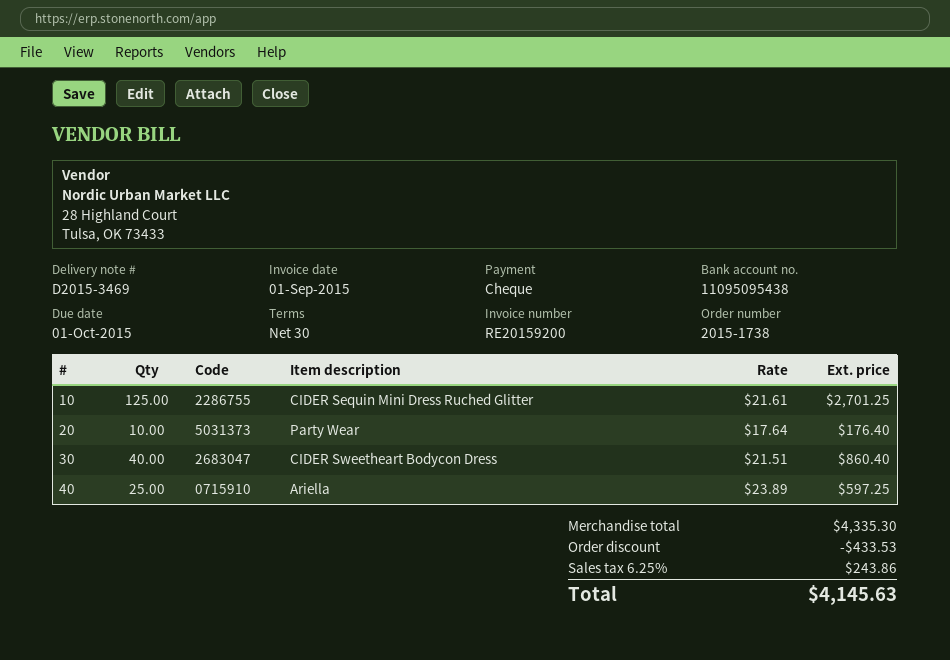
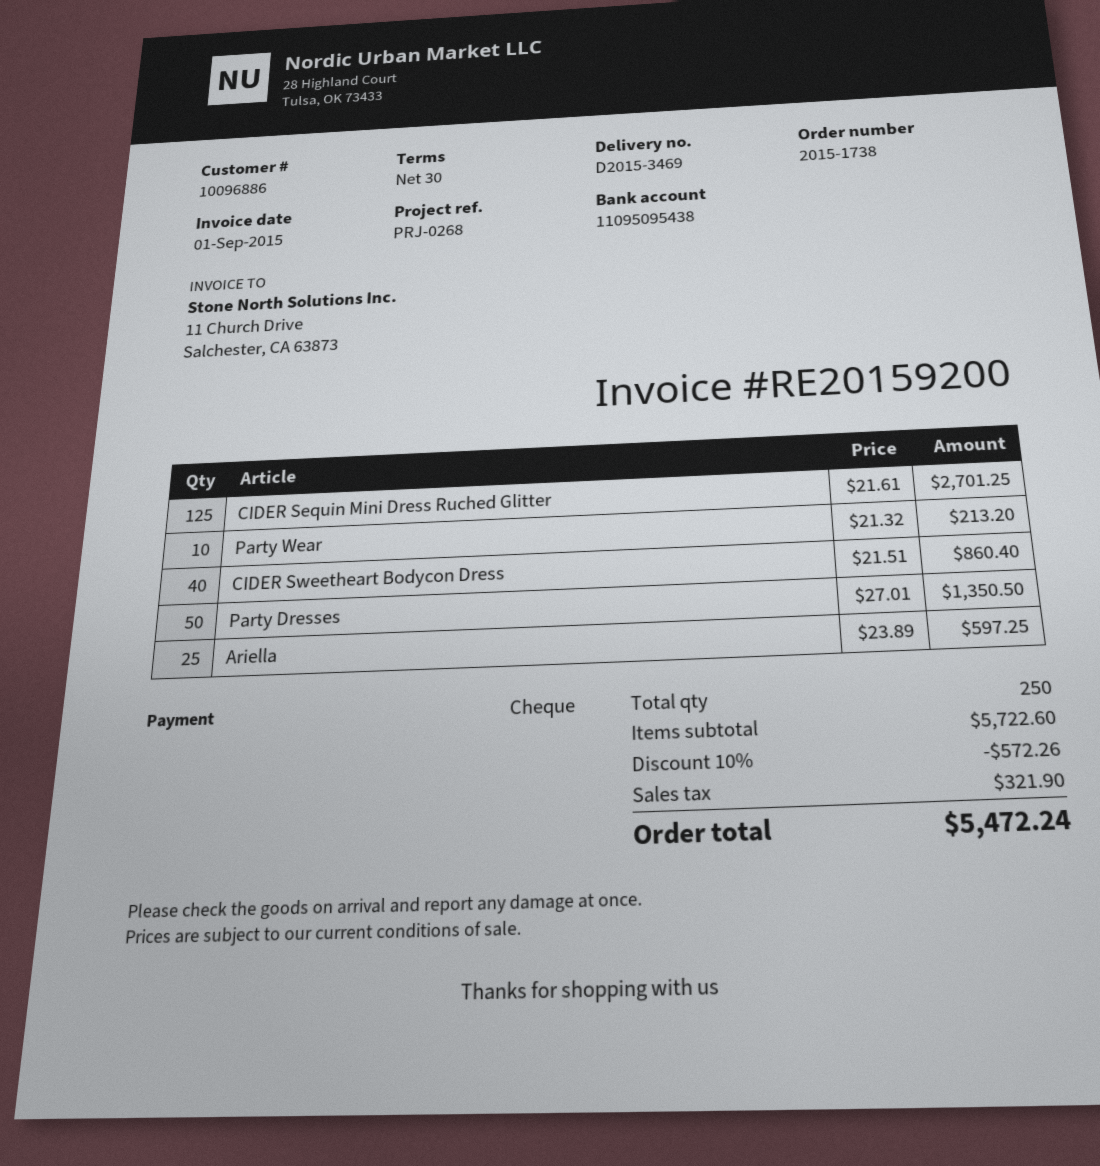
Party Wear: 10 x 17.64 = 176.40 -> 10 x 21.32 = 213.20
Party Dresses: none -> 50 x 27.01 = 1350.50
subtotal: 4335.30 -> 5722.60
discount: 433.53 -> 572.26
tax: 243.86 -> 321.90
total: 4145.63 -> 5472.24

